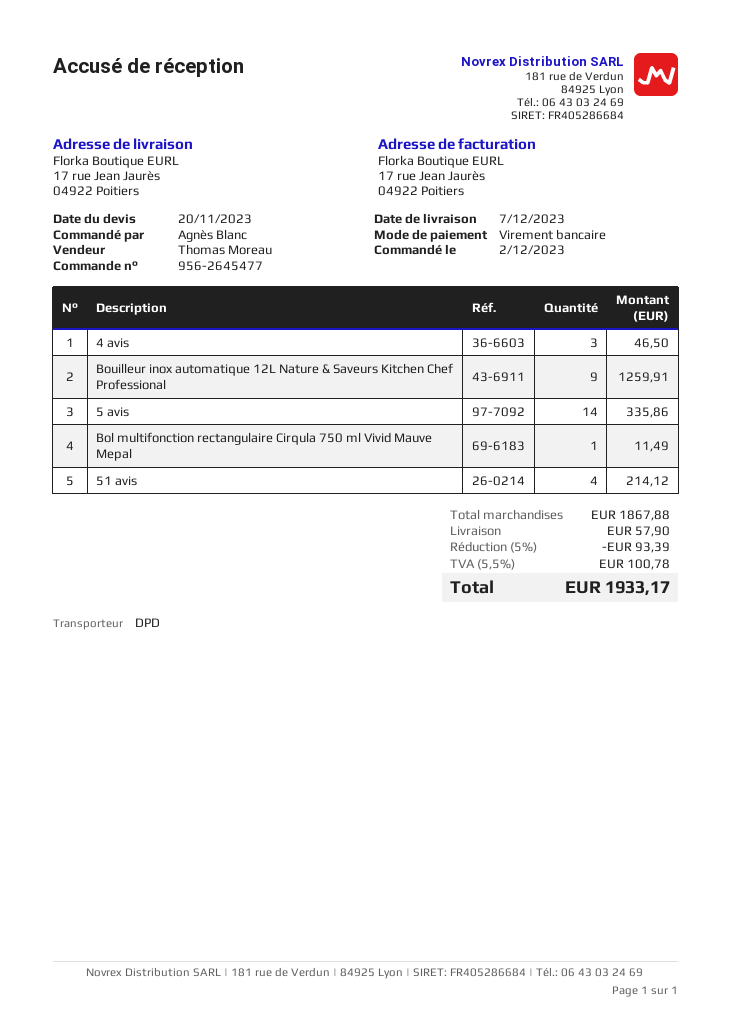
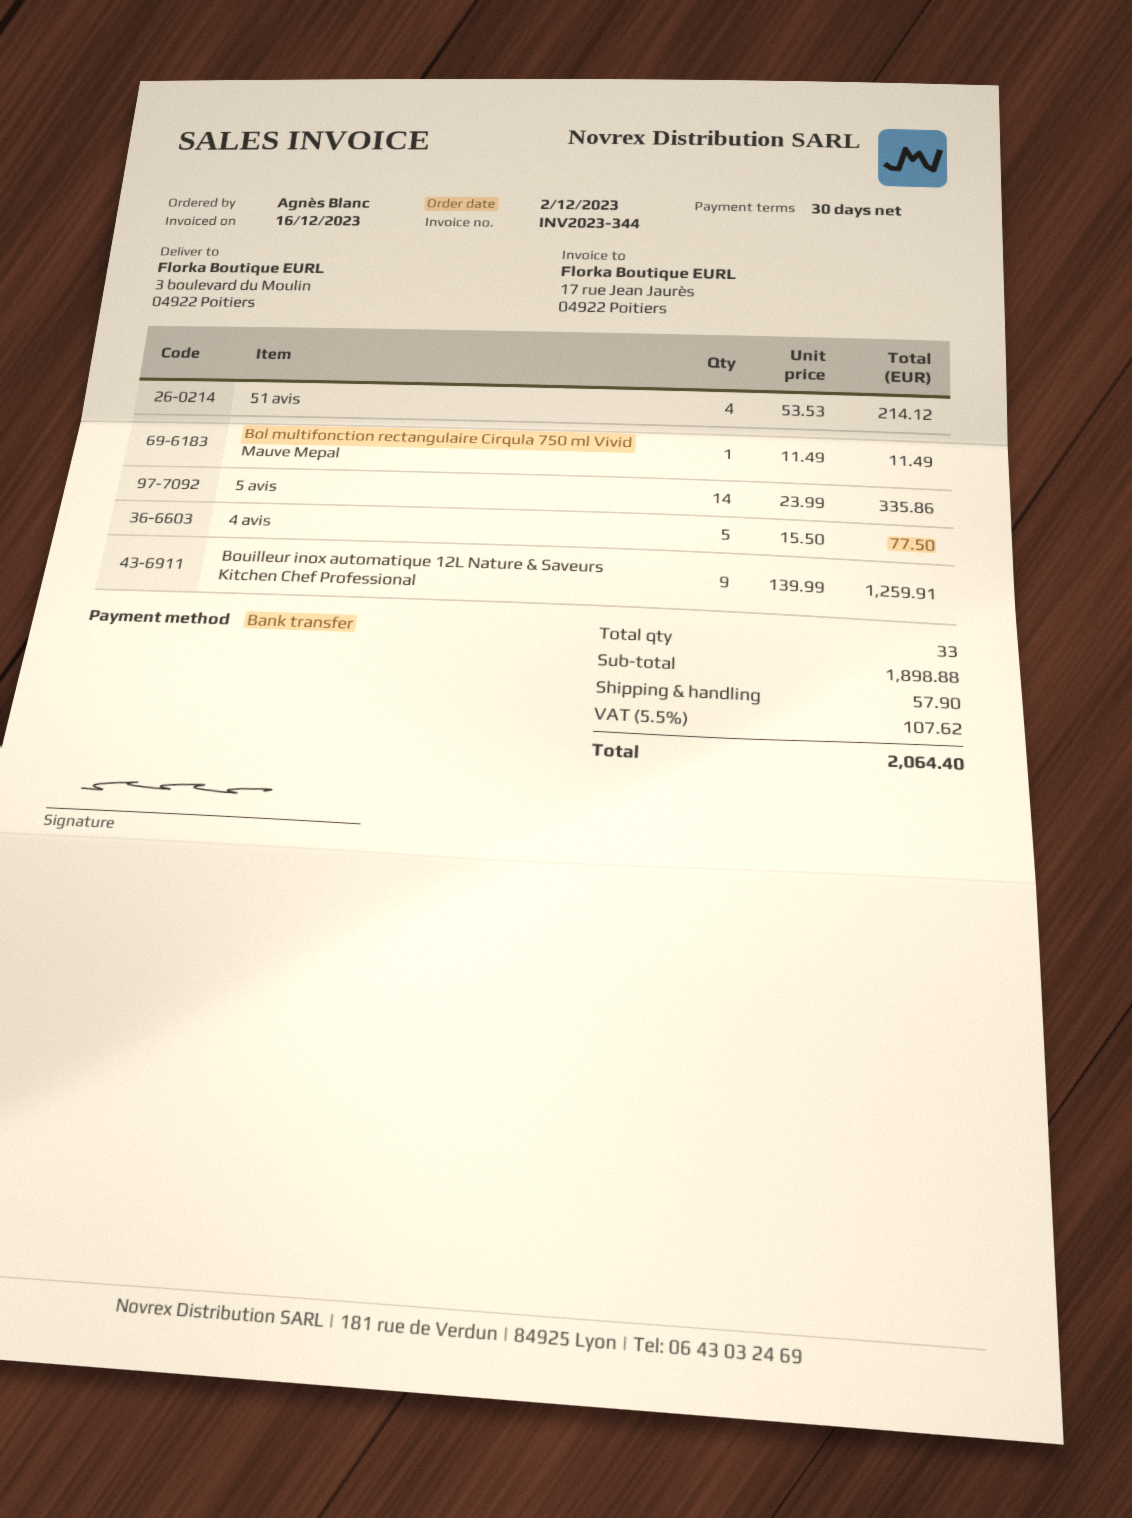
ship to: 17 rue Jean Jaurès, 04922 Poitiers -> 3 boulevard du Moulin, 04922 Poitiers
4 avis: 3 for 46.50 -> 5 for 77.50
subtotal: 1867.88 -> 1898.88
discount: 5% = 93.39 -> none
tax: 5.5% = 100.78 -> 5.5% = 107.62
total: 1933.17 -> 2064.40

